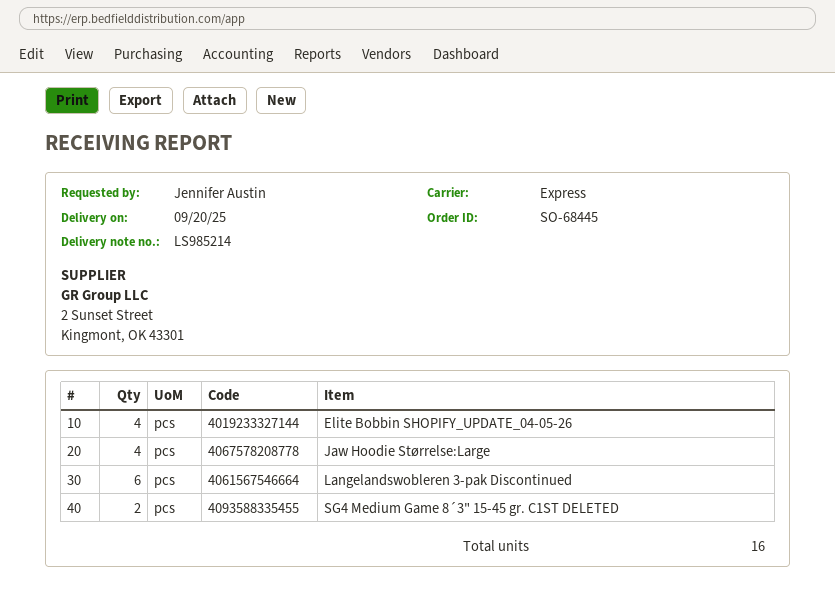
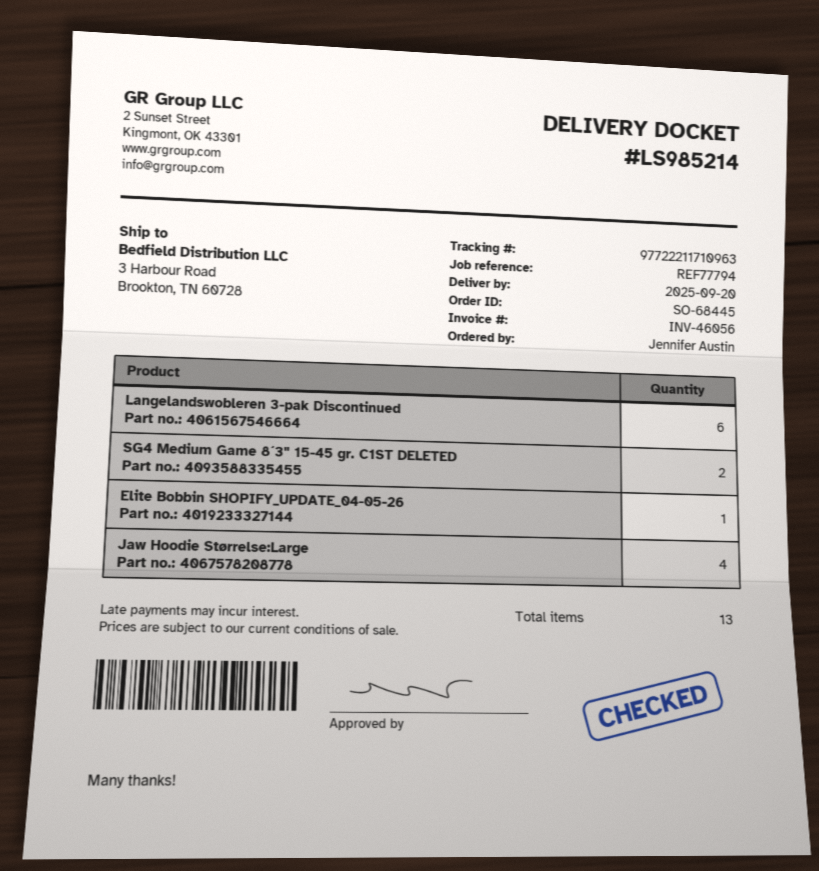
Elite Bobbin SHOPIFY_UPDATE_04-05-26: 4 -> 1
total quantity: 16 -> 13

